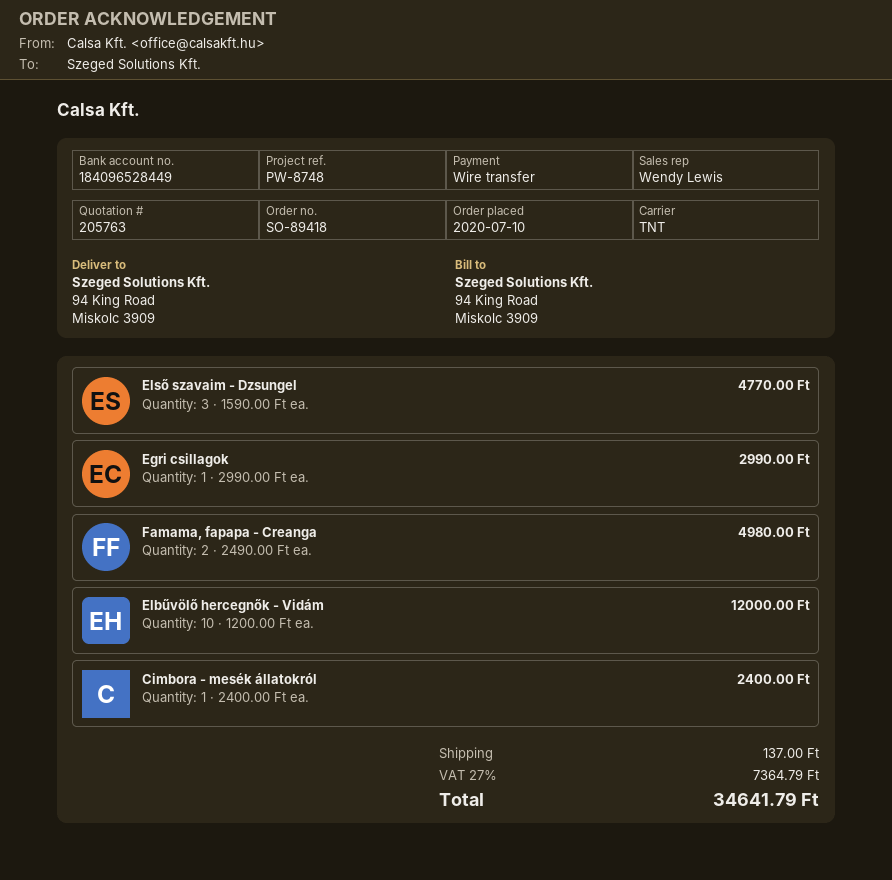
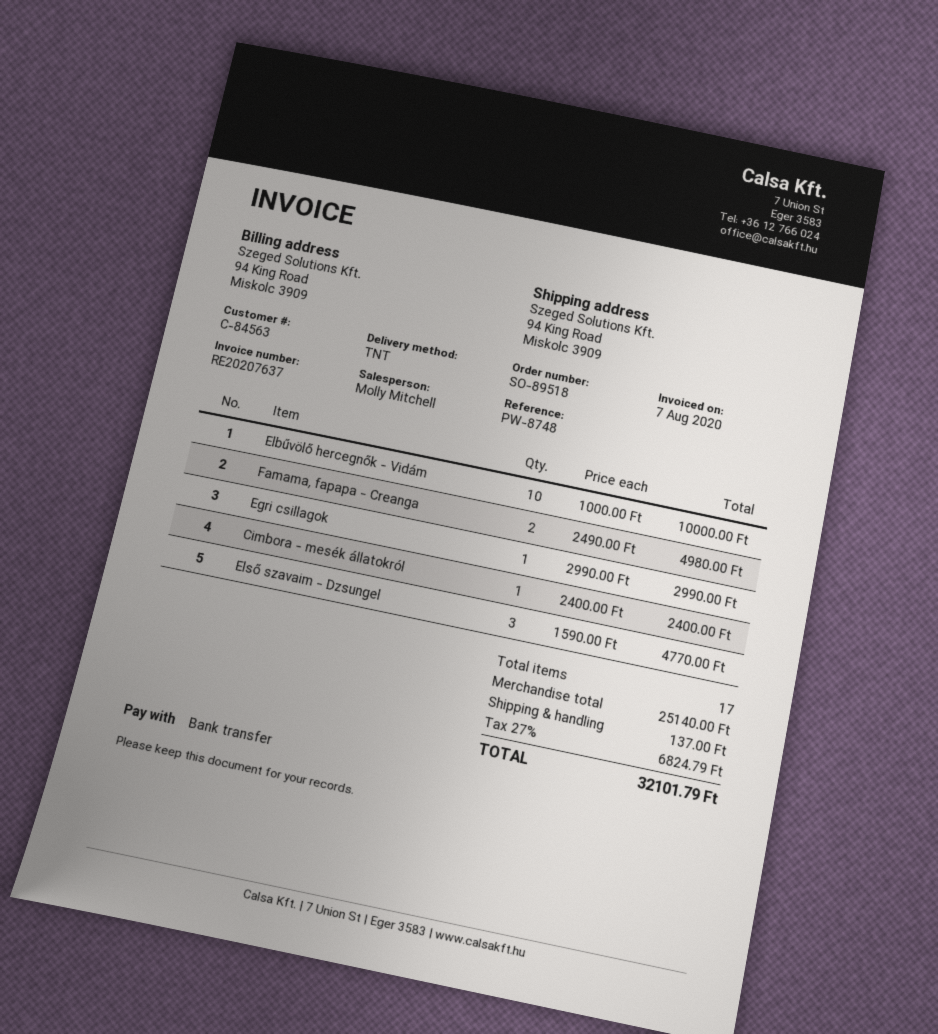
order number: SO-89418 -> SO-89518
sales rep: Wendy Lewis -> Molly Mitchell
Elbűvölő hercegnők - Vidám: 10 x 1200.00 = 12000.00 -> 10 x 1000.00 = 10000.00
tax: 27% = 7364.79 -> 27% = 6824.79
total: 34641.79 -> 32101.79

